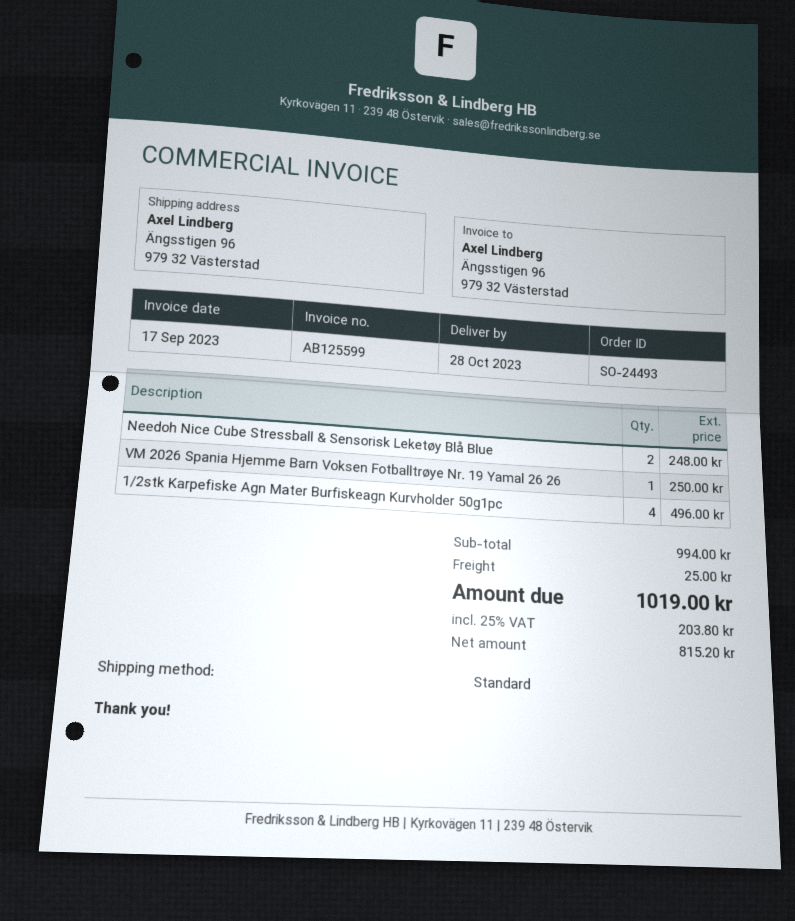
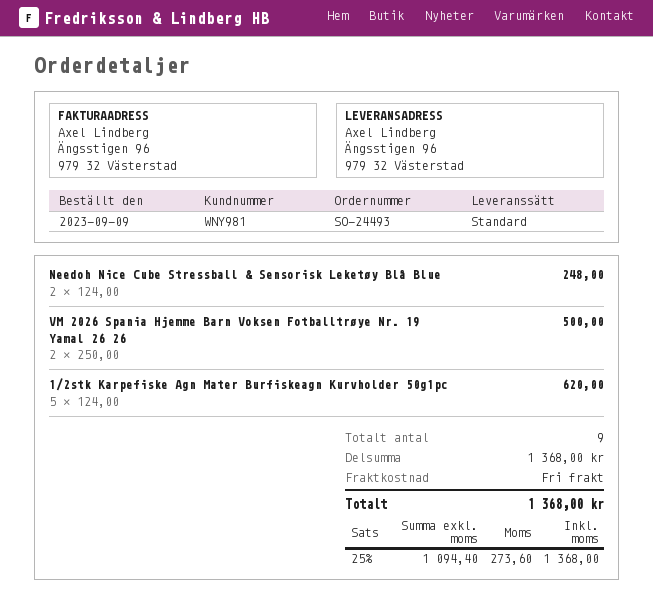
VM 2026 Spania Hjemme Barn Voksen Fotballtrøye Nr. 19 Yamal 26 26: 1 for 250.00 -> 2 for 500.00
1/2stk Karpefiske Agn Mater Burfiskeagn Kurvholder 50g1pc: 4 for 496.00 -> 5 for 620.00
subtotal: 994.00 -> 1368.00
shipping: 25.00 -> 0.00
net: 815.20 -> 1094.40
tax: 25% = 203.80 -> 25% = 273.60
total: 1019.00 -> 1368.00

